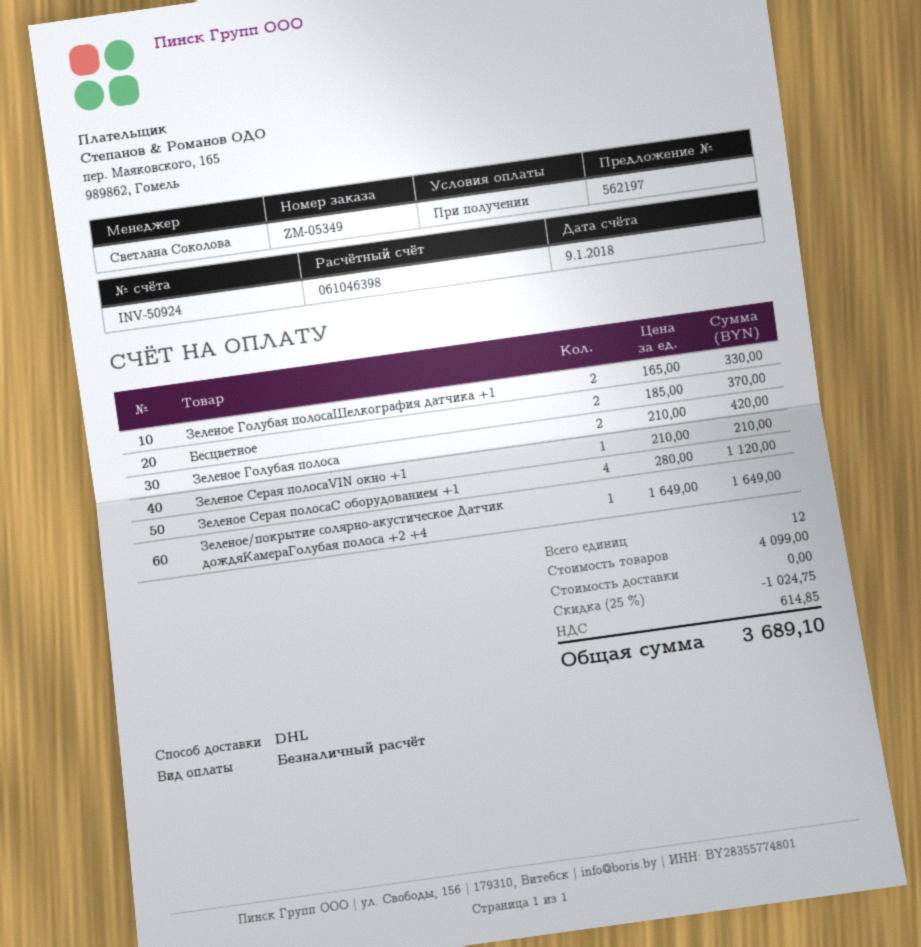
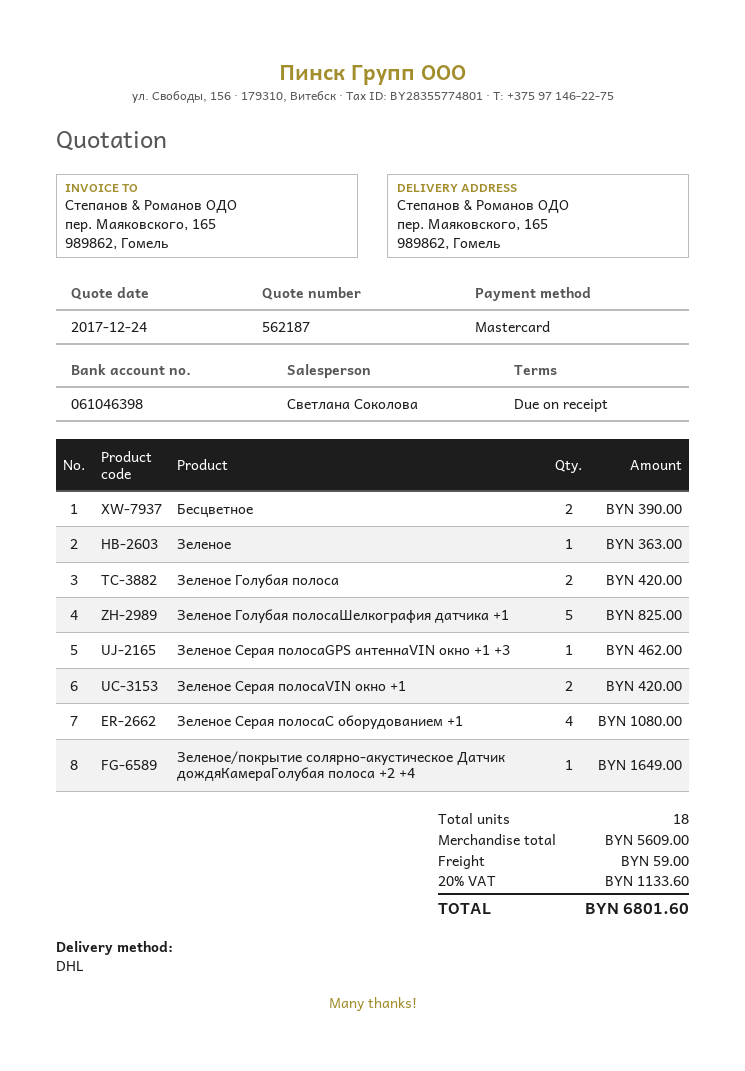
quote number: 562197 -> 562187
payment method: bank transfer -> Mastercard
Зеленое Голубая полосаШелкография датчика +1: 2 for 330.00 -> 5 for 825.00
Бесцветное: 2 for 370.00 -> 2 for 390.00
Зеленое Серая полосаVIN окно +1: 1 for 210.00 -> 2 for 420.00
Зеленое Серая полосаС оборудованием +1: 4 for 1120.00 -> 4 for 1080.00
Зеленое: none -> 1 for 363.00
Зеленое Серая полосаGPS антеннаVIN окно +1 +3: none -> 1 for 462.00
total quantity: 12 -> 18
subtotal: 4099.00 -> 5609.00
discount: 25% = 1024.75 -> none
shipping: 0.00 -> 59.00
tax: 614.85 -> 1133.60
total: 3689.10 -> 6801.60

